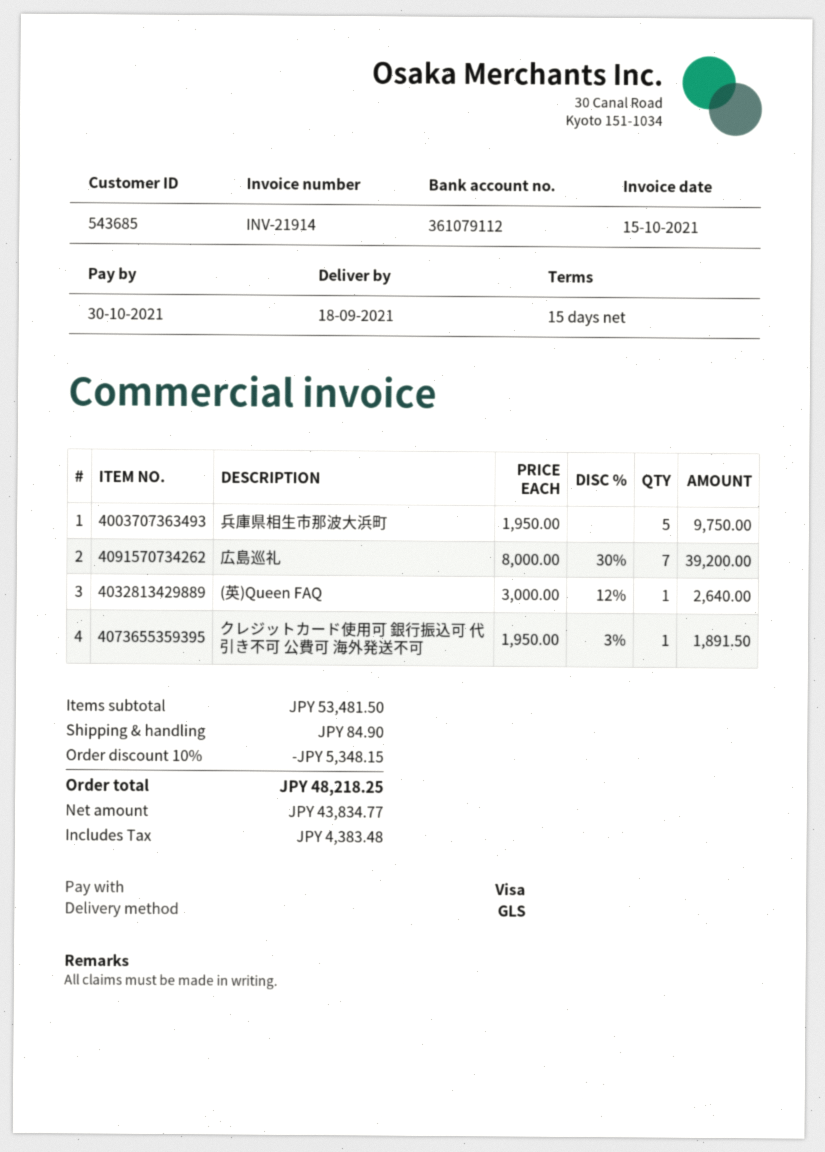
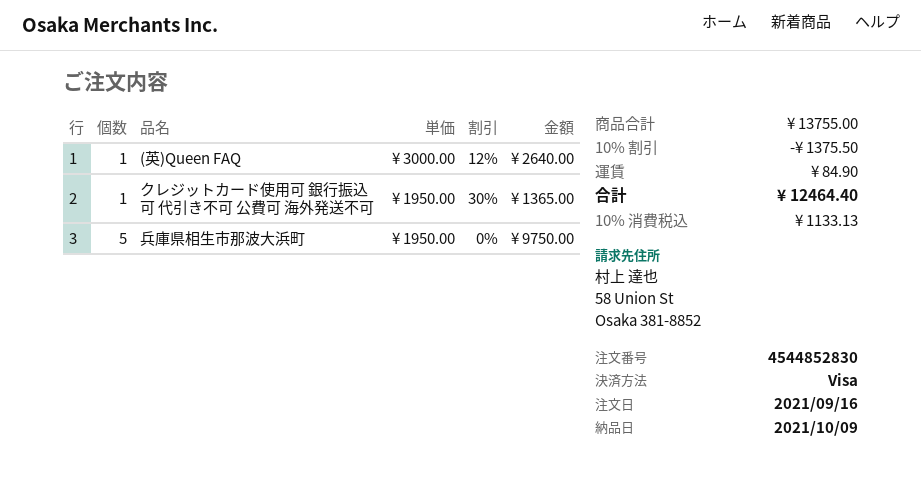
delivery date: 2021-09-18 -> 2021-10-09
広島巡礼: 7 x 8000.00 - 30% = 39200.00 -> none
クレジットカード使用可 銀行振込可 代引き不可 公費可 海外発送不可: 1 x 1950.00 - 3% = 1891.50 -> 1 x 1950.00 - 30% = 1365.00
subtotal: 53481.50 -> 13755.00
discount: 10% = 5348.15 -> 10% = 1375.50
tax: 4383.48 -> 1133.13
total: 48218.25 -> 12464.40

